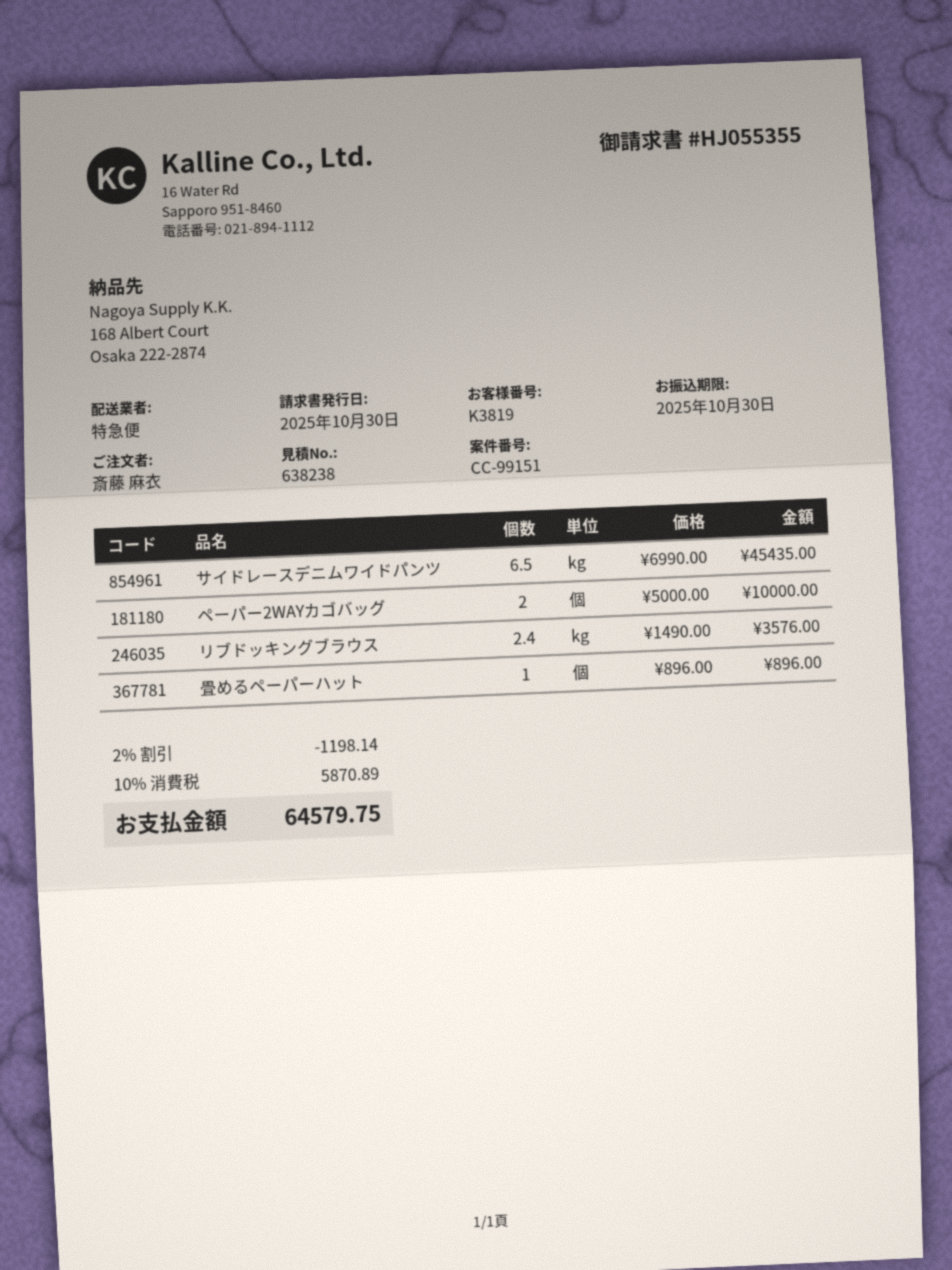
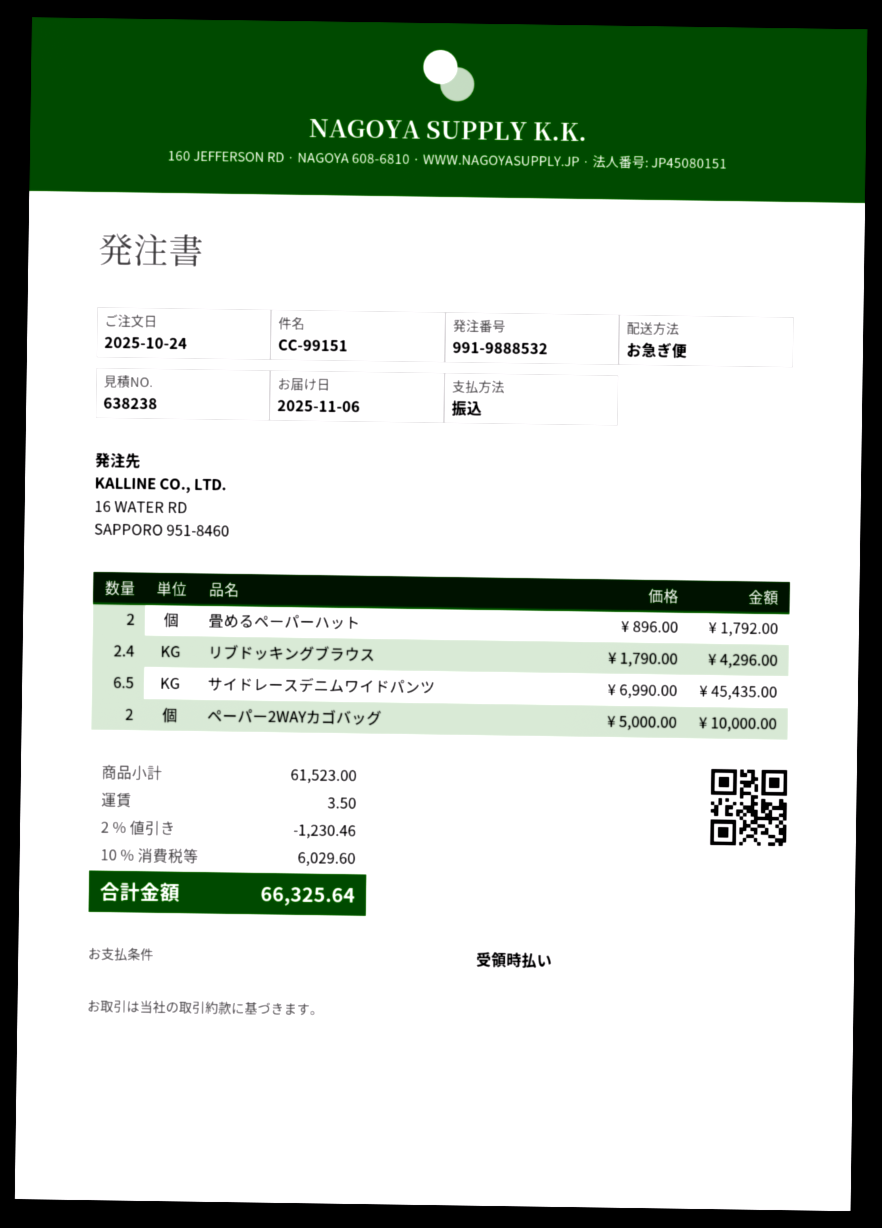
リブドッキングブラウス: 2.4 x 1490.00 = 3576.00 -> 2.4 x 1790.00 = 4296.00
畳めるペーパーハット: 1 x 896.00 = 896.00 -> 2 x 896.00 = 1792.00
discount: 2% = 1198.14 -> 2% = 1230.46
shipping: none -> 3.50
tax: 10% = 5870.89 -> 10% = 6029.60
total: 64579.75 -> 66325.64

